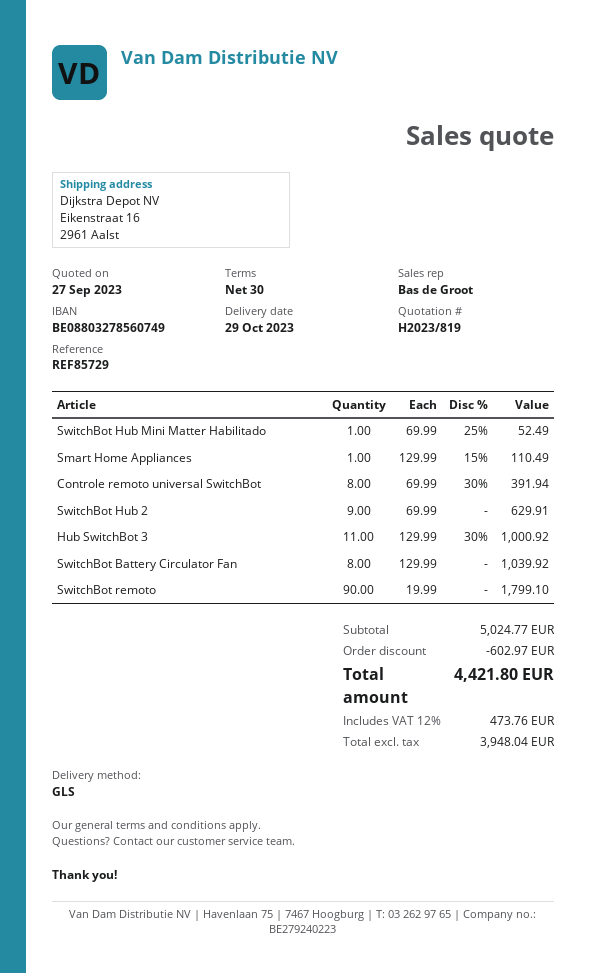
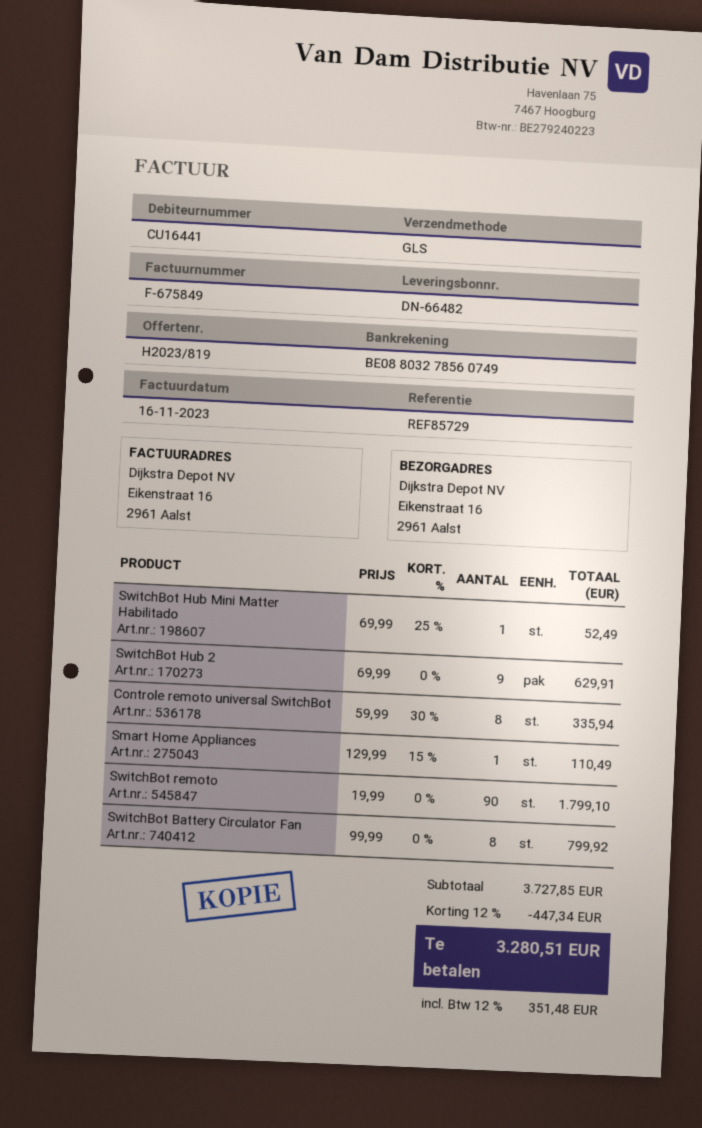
Controle remoto universal SwitchBot: 8 x 69.99 - 30% = 391.94 -> 8 x 59.99 - 30% = 335.94
Hub SwitchBot 3: 11 x 129.99 - 30% = 1000.92 -> none
SwitchBot Battery Circulator Fan: 8 x 129.99 = 1039.92 -> 8 x 99.99 = 799.92
subtotal: 5024.77 -> 3727.85
discount: 602.97 -> 447.34
tax: 12% = 473.76 -> 12% = 351.48
total: 4421.80 -> 3280.51

